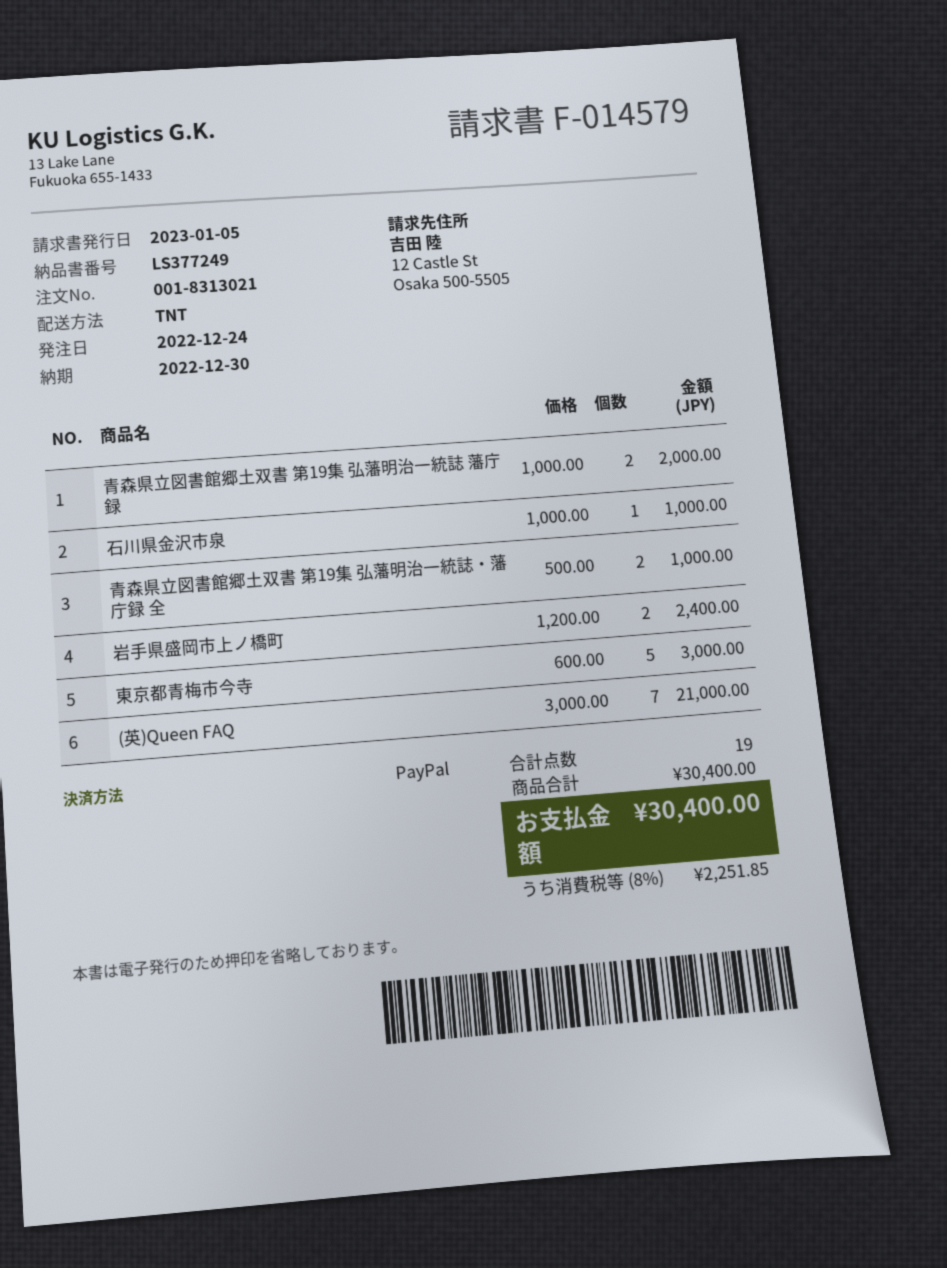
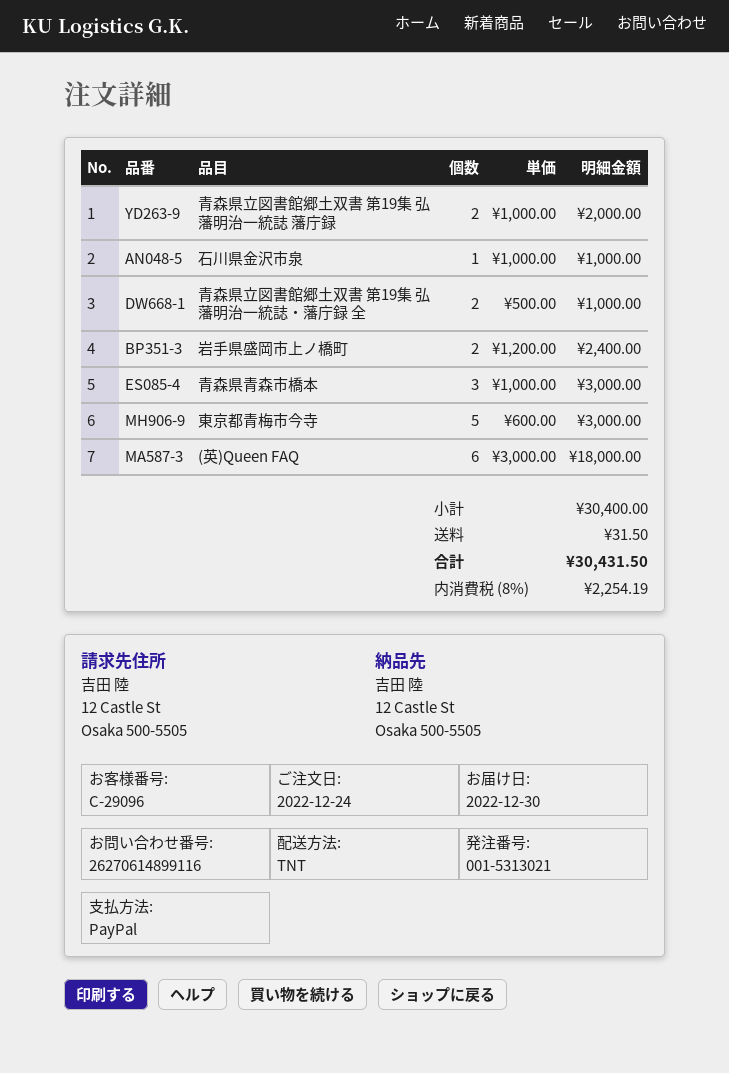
order number: 001-8313021 -> 001-5313021
(英)Queen FAQ: 7 x 3000.00 = 21000.00 -> 6 x 3000.00 = 18000.00
青森県青森市橋本: none -> 3 x 1000.00 = 3000.00
shipping: none -> 31.50
tax: 8% = 2251.85 -> 8% = 2254.19
total: 30400.00 -> 30431.50

